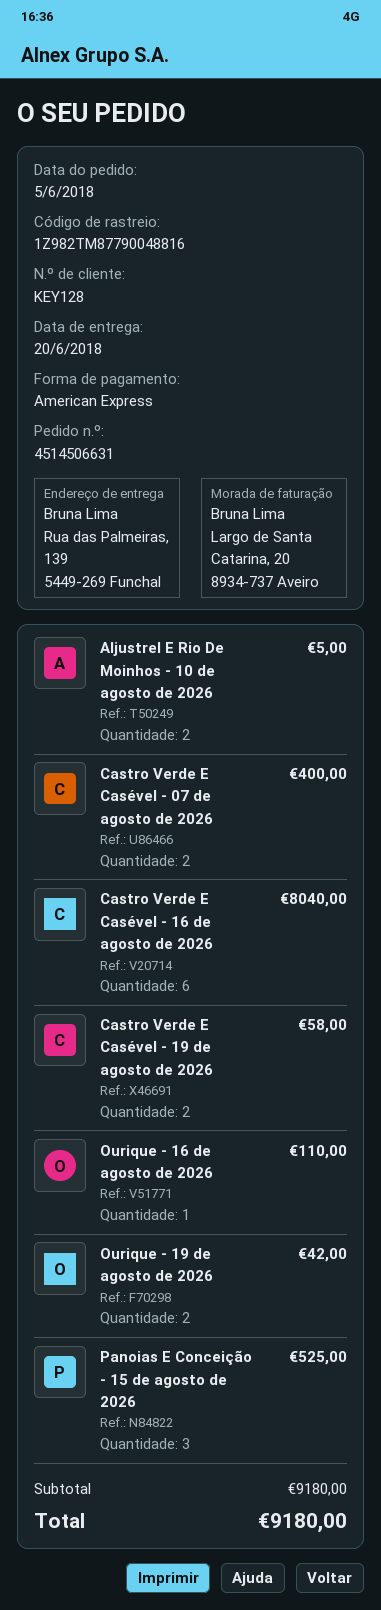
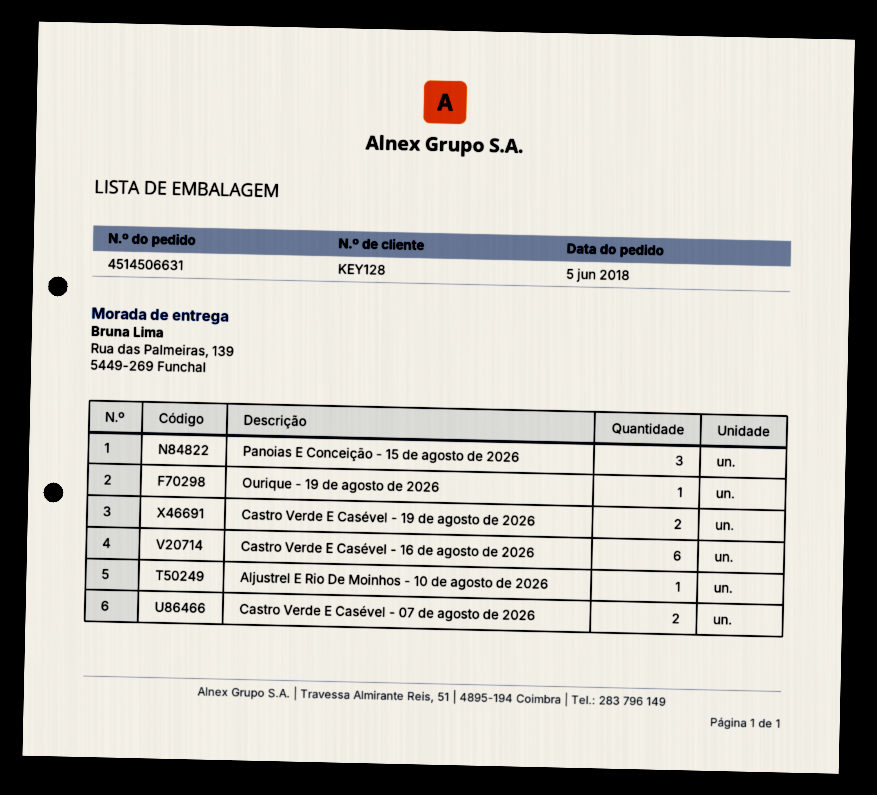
Aljustrel E Rio De Moinhos - 10 de agosto de 2026: 2 -> 1
Ourique - 16 de agosto de 2026: 1 -> none
Ourique - 19 de agosto de 2026: 2 -> 1

